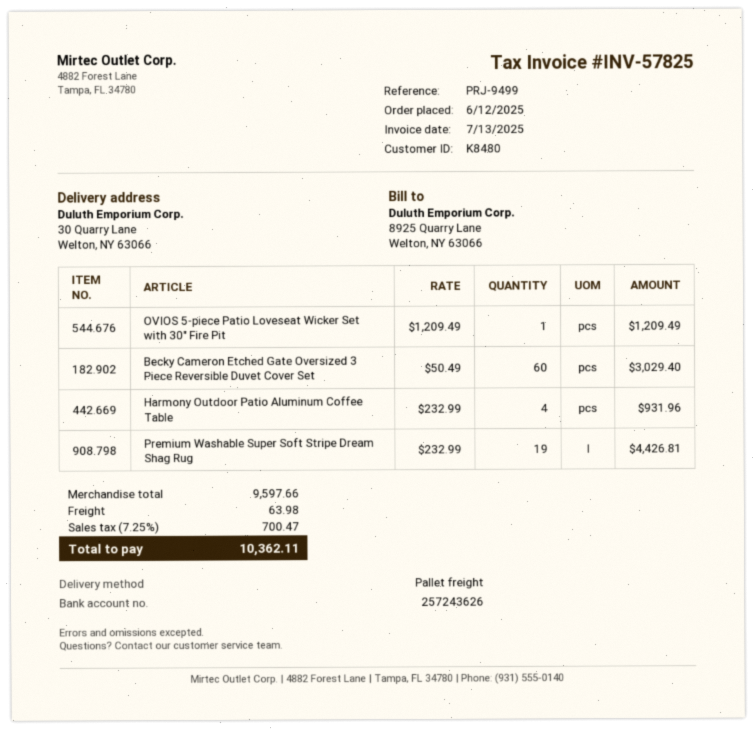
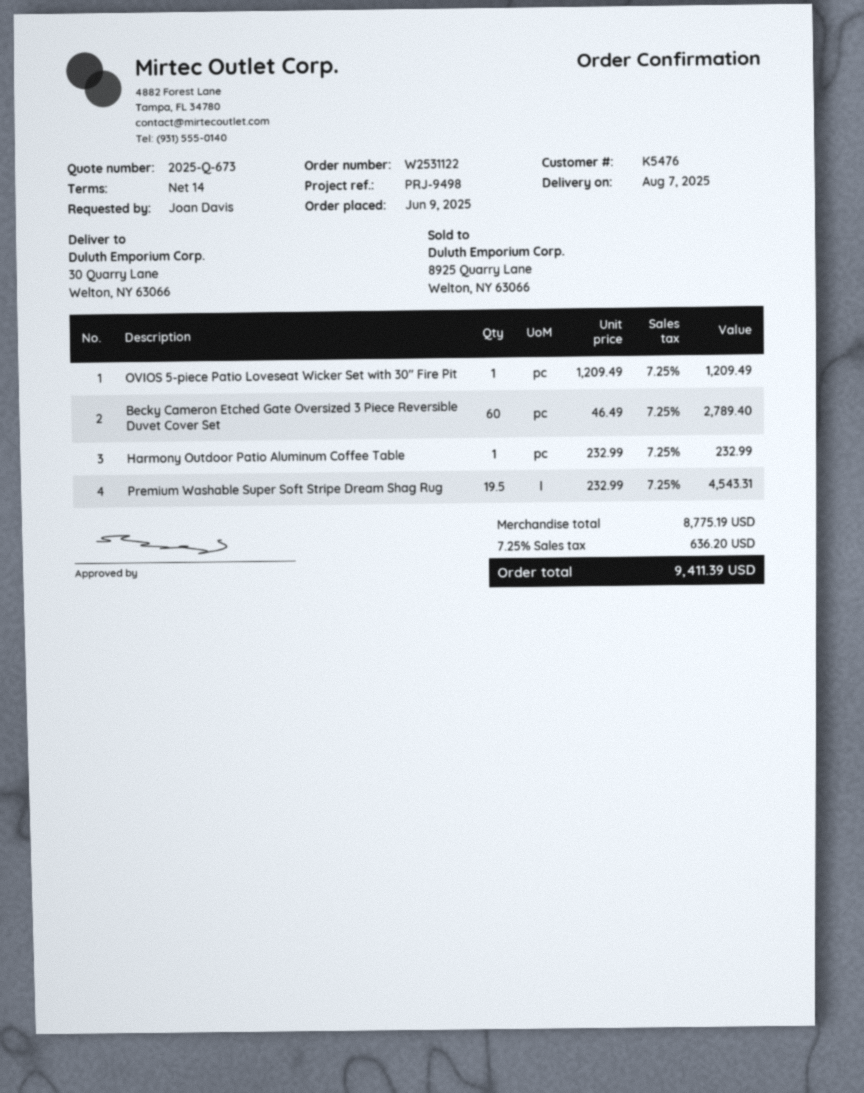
order date: 2025-06-12 -> 2025-06-09
customer number: K8480 -> K5476
reference: PRJ-9499 -> PRJ-9498
Becky Cameron Etched Gate Oversized 3 Piece Reversible Duvet Cover Set: 60 x 50.49 = 3029.40 -> 60 x 46.49 = 2789.40
Harmony Outdoor Patio Aluminum Coffee Table: 4 x 232.99 = 931.96 -> 1 x 232.99 = 232.99
Premium Washable Super Soft Stripe Dream Shag Rug: 19 x 232.99 = 4426.81 -> 19.5 x 232.99 = 4543.31
subtotal: 9597.66 -> 8775.19
shipping: 63.98 -> none
tax: 7.25% = 700.47 -> 7.25% = 636.20
total: 10362.11 -> 9411.39

